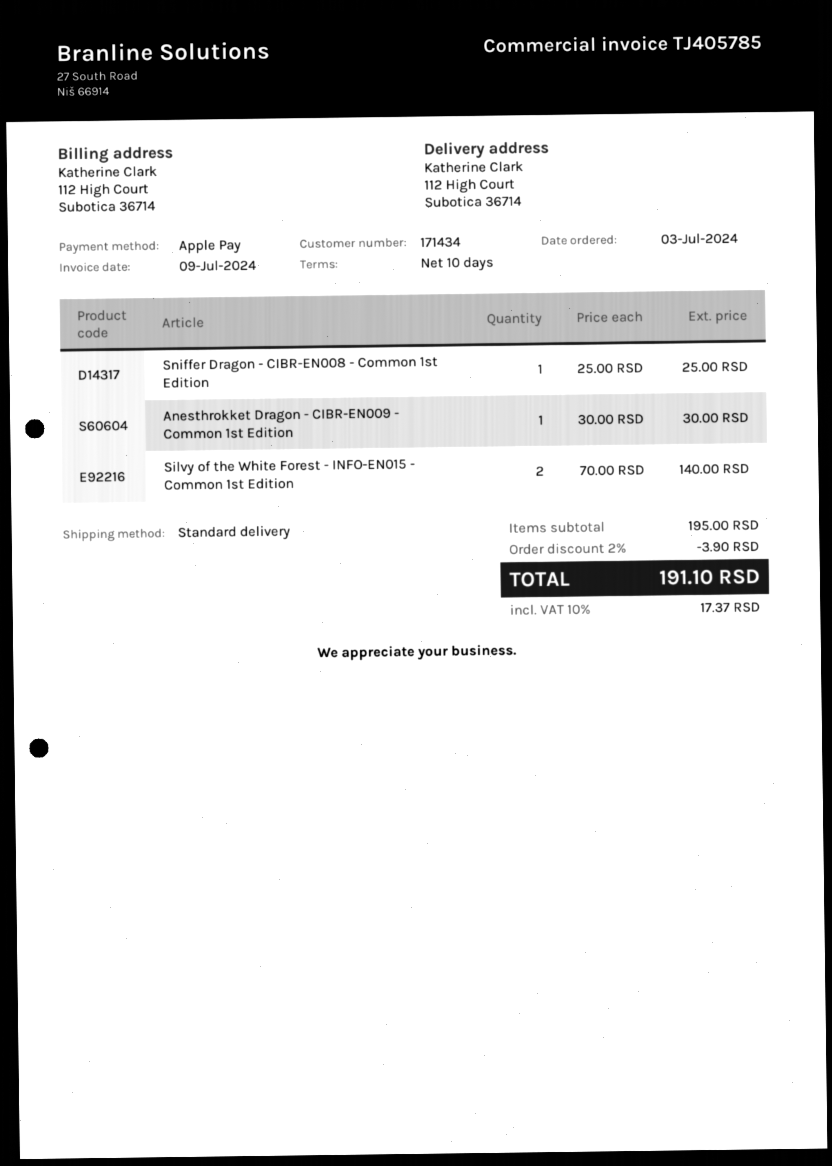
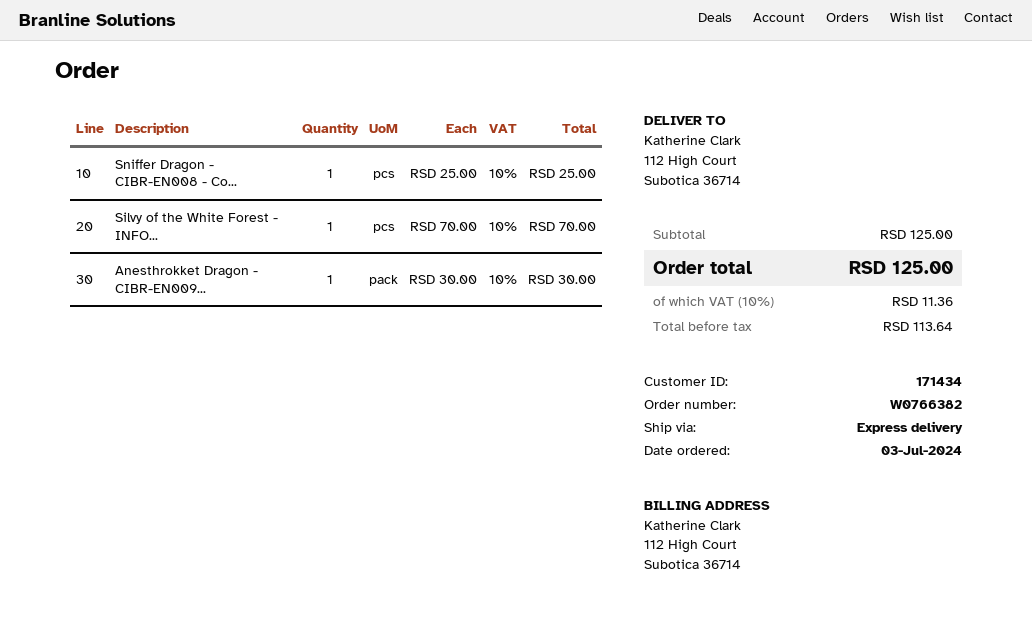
shipping method: standard -> express
Silvy of the White Forest - INFO-EN015 - Common 1st Edition: 2 x 70.00 = 140.00 -> 1 x 70.00 = 70.00
subtotal: 195.00 -> 125.00
discount: 2% = 3.90 -> none
tax: 10% = 17.37 -> 10% = 11.36
total: 191.10 -> 125.00

